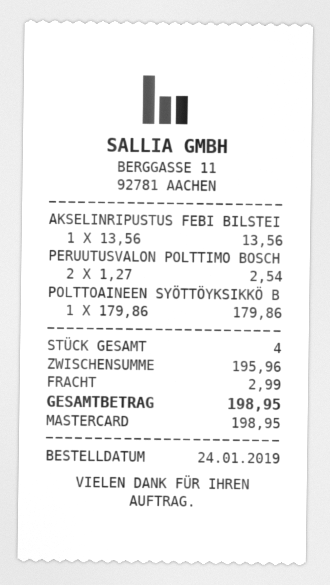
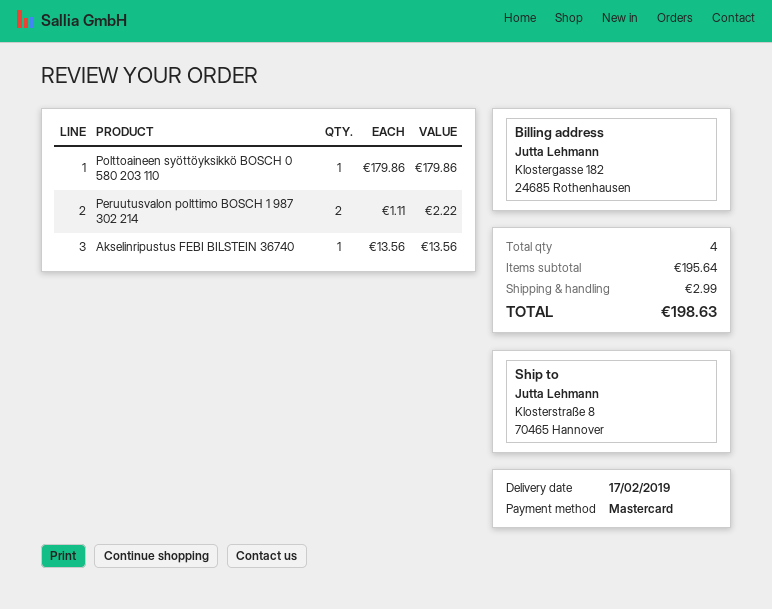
PERUUTUSVALON POLTTIMO BOSCH: 2 x 1.27 = 2.54 -> 2 x 1.11 = 2.22
subtotal: 195.96 -> 195.64
total: 198.95 -> 198.63

